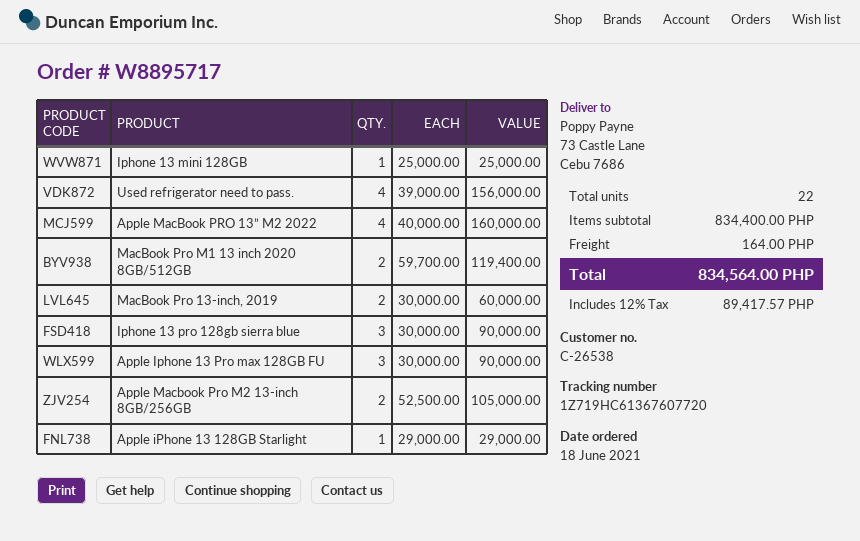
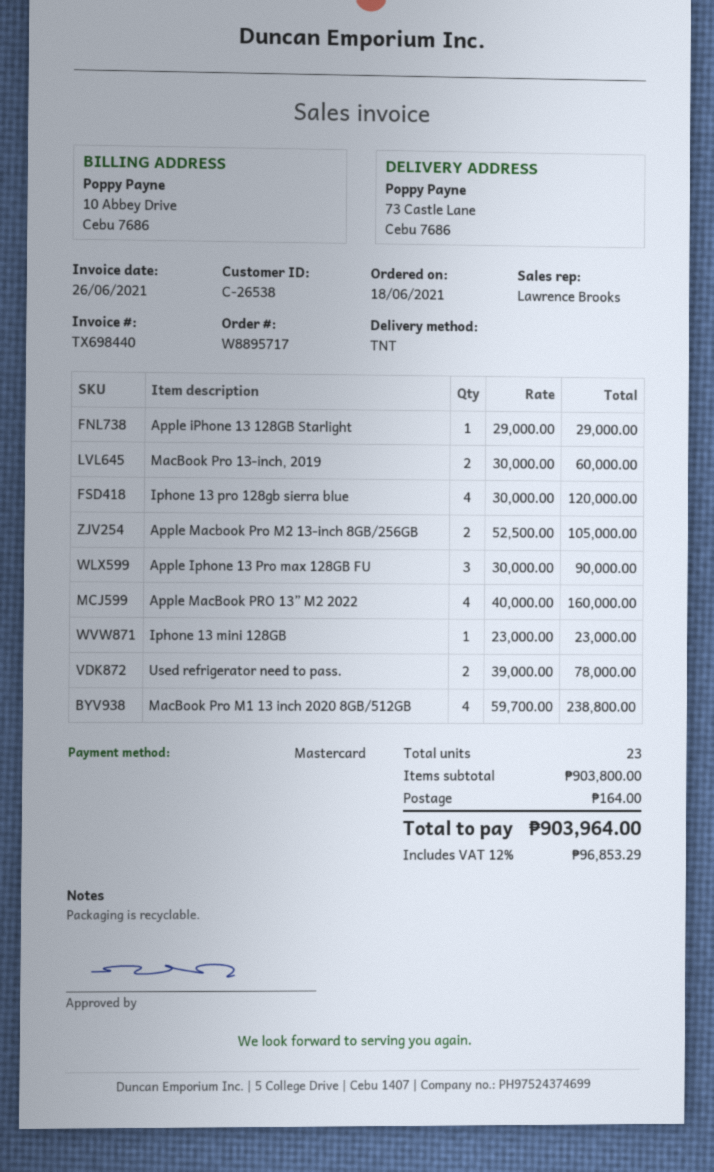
Iphone 13 mini 128GB: 1 x 25000.00 = 25000.00 -> 1 x 23000.00 = 23000.00
Used refrigerator need to pass.: 4 x 39000.00 = 156000.00 -> 2 x 39000.00 = 78000.00
MacBook Pro M1 13 inch 2020 8GB/512GB: 2 x 59700.00 = 119400.00 -> 4 x 59700.00 = 238800.00
Iphone 13 pro 128gb sierra blue: 3 x 30000.00 = 90000.00 -> 4 x 30000.00 = 120000.00
total quantity: 22 -> 23
subtotal: 834400.00 -> 903800.00
tax: 12% = 89417.57 -> 12% = 96853.29
total: 834564.00 -> 903964.00

